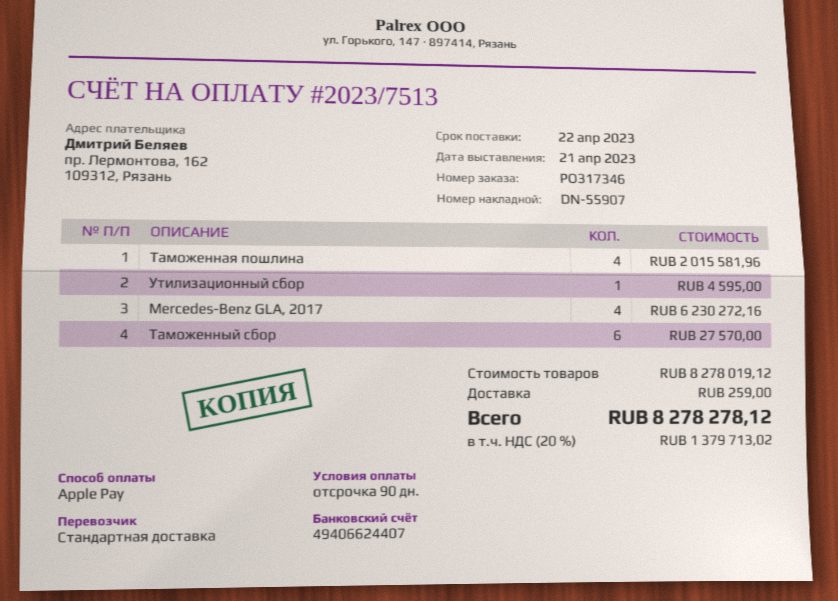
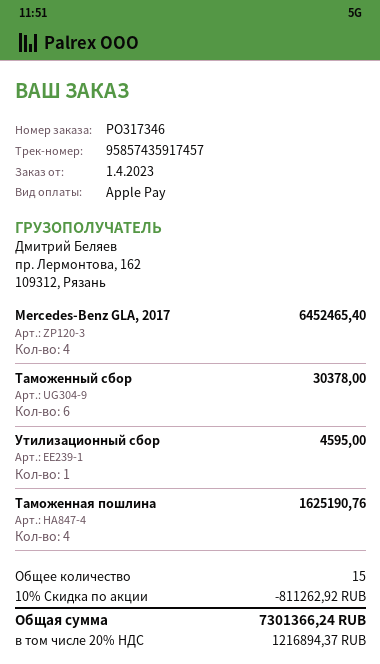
Таможенная пошлина: 4 for 2015581.96 -> 4 for 1625190.76
Mercedes-Benz GLA, 2017: 4 for 6230272.16 -> 4 for 6452465.40
Таможенный сбор: 6 for 27570.00 -> 6 for 30378.00
discount: none -> 10% = 811262.92
shipping: 259.00 -> none
tax: 20% = 1379713.02 -> 20% = 1216894.37
total: 8278278.12 -> 7301366.24

